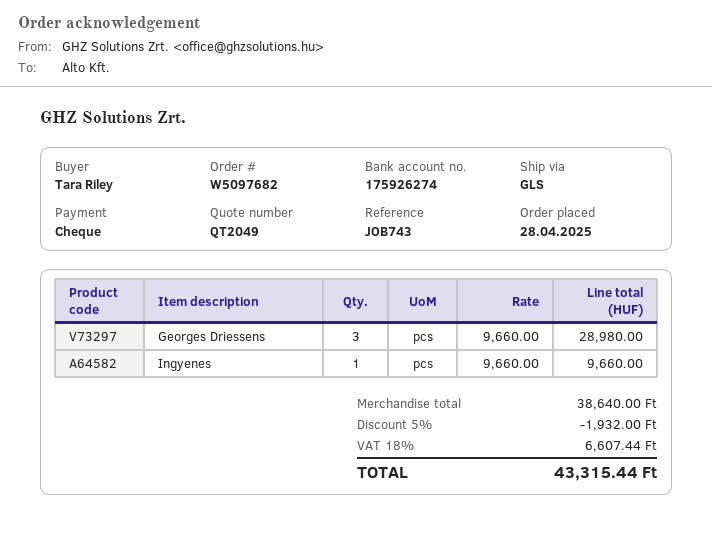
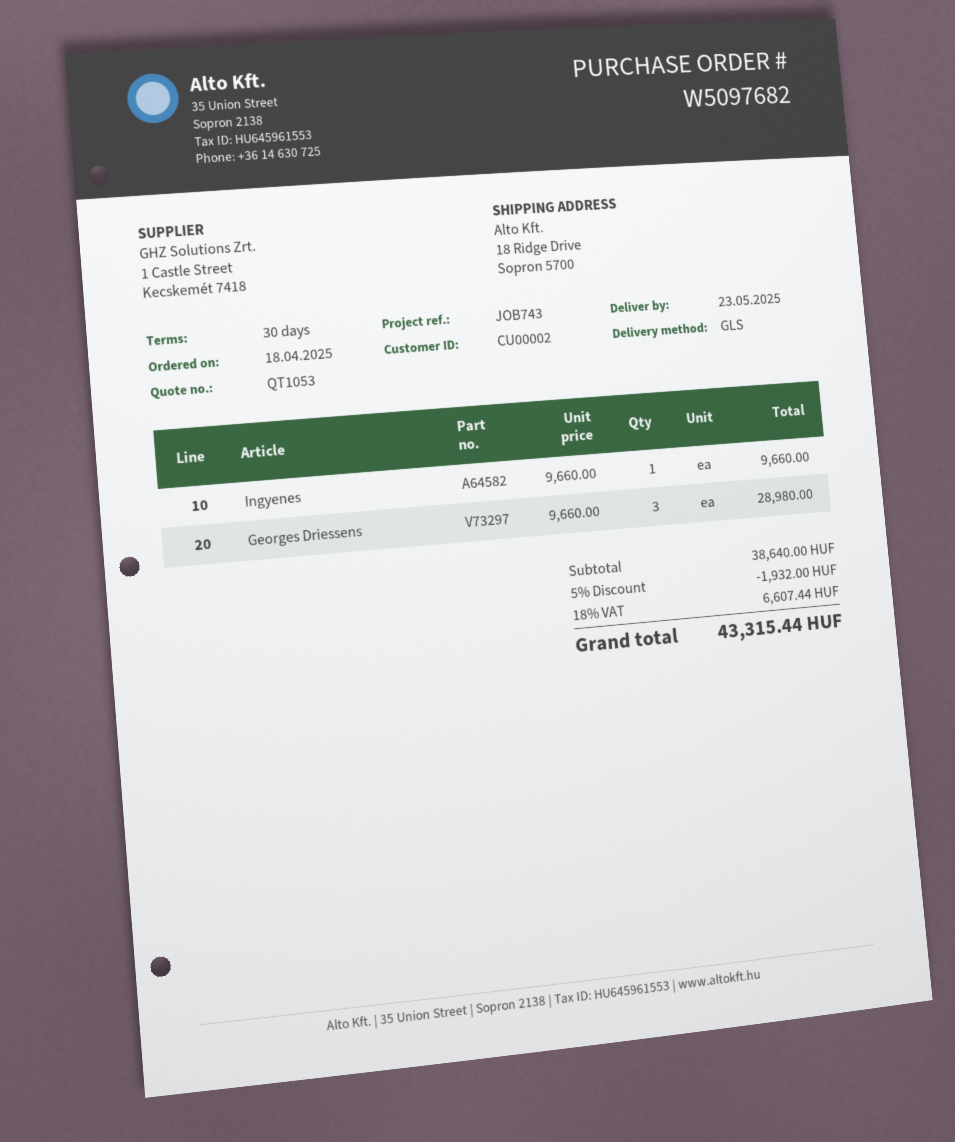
quote number: QT2049 -> QT1053
order date: 2025-04-28 -> 2025-04-18

